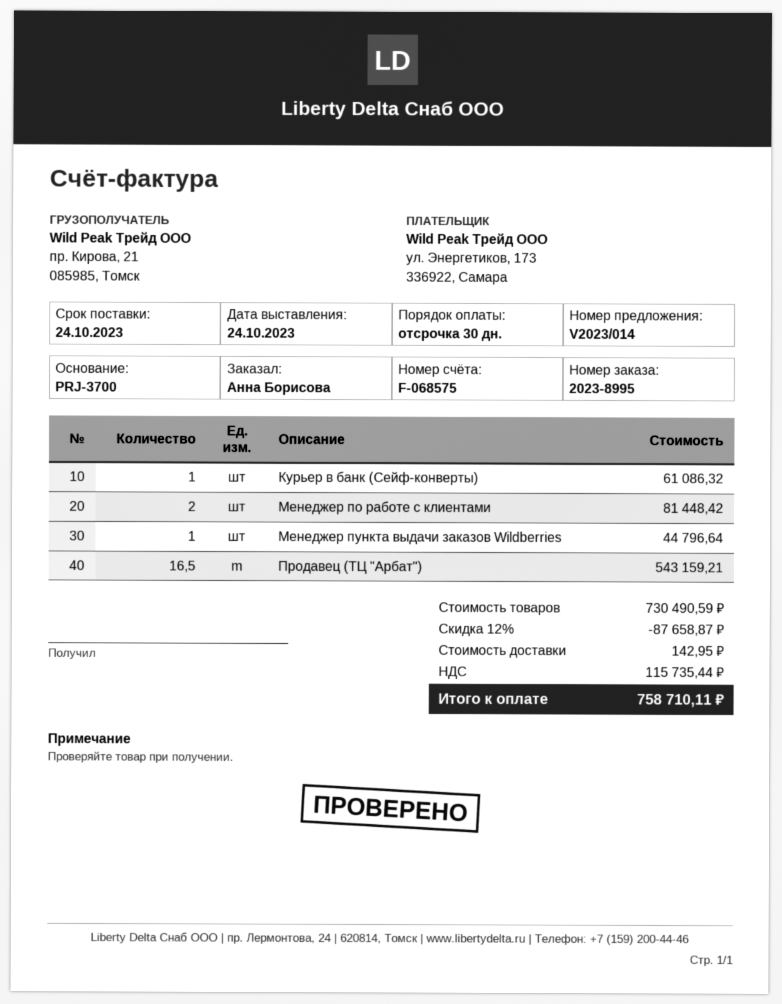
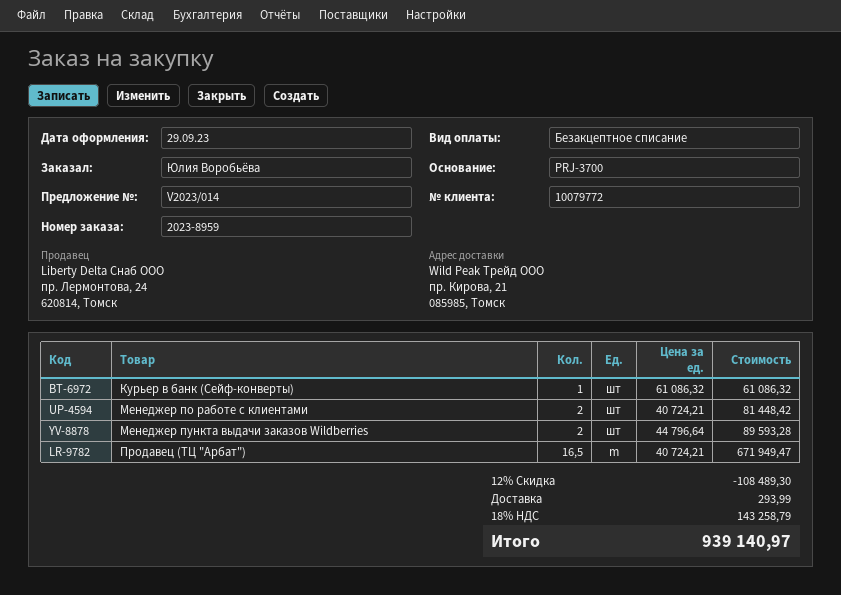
order number: 2023-8995 -> 2023-8959
ordered by: Анна Борисова -> Юлия Воробьёва
Менеджер пункта выдачи заказов Wildberries: 1 for 44796.64 -> 2 for 89593.28
Продавец (ТЦ "Арбат"): 16.5 for 543159.21 -> 16.5 for 671949.47
discount: 12% = 87658.87 -> 12% = 108489.30
shipping: 142.95 -> 293.99
tax: 115735.44 -> 143258.79
total: 758710.11 -> 939140.97

